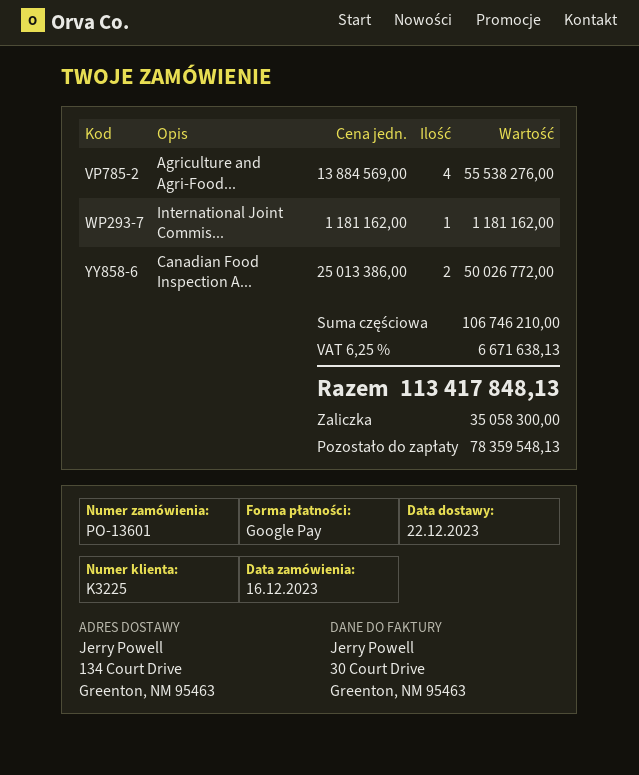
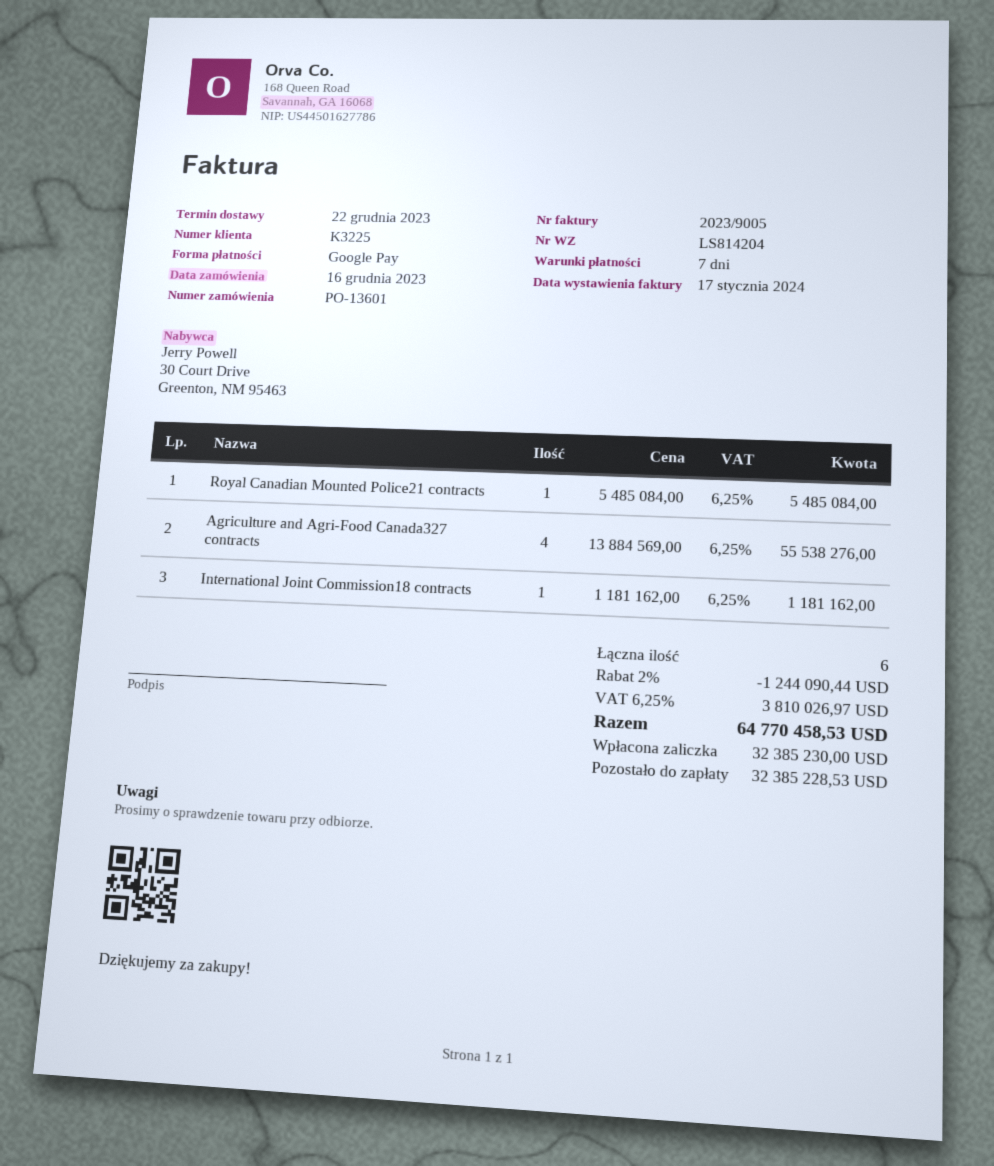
Canadian Food Inspection A...: 2 x 25013386.00 = 50026772.00 -> none
Royal Canadian Mounted Police21 contracts: none -> 1 x 5485084.00 = 5485084.00
discount: none -> 2% = 1244090.44
tax: 6.25% = 6671638.13 -> 6.25% = 3810026.97
total: 113417848.13 -> 64770458.53
deposit: 35058300.00 -> 32385230.00
balance: 78359548.13 -> 32385228.53

